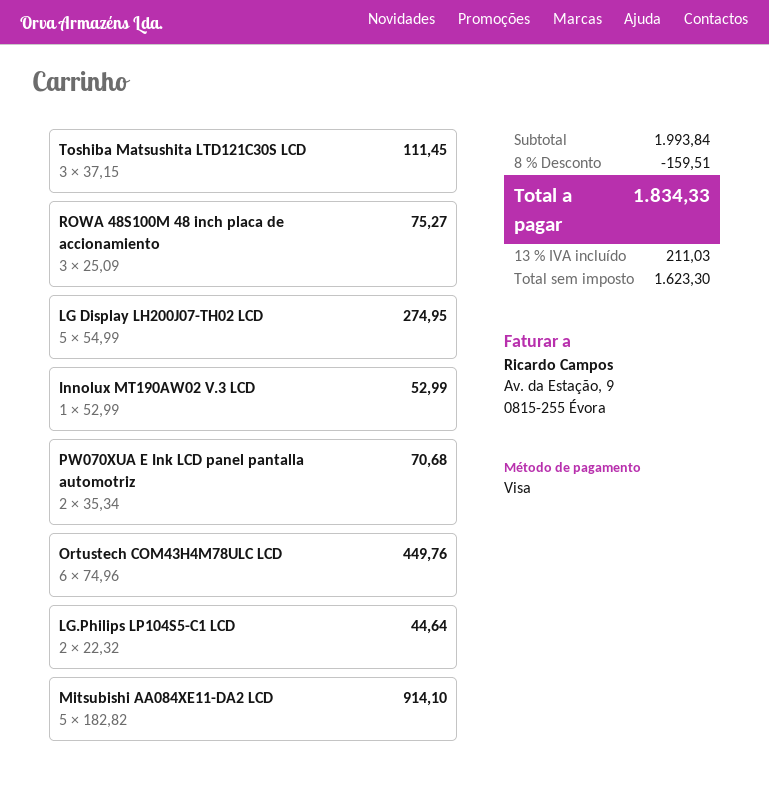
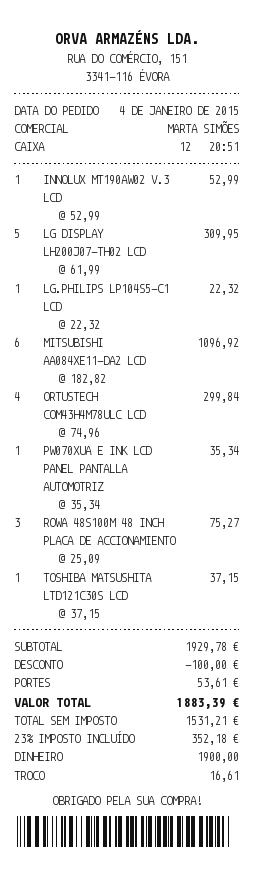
payment method: Visa -> cash
Toshiba Matsushita LTD121C30S LCD: 3 x 37.15 = 111.45 -> 1 x 37.15 = 37.15
LG Display LH200J07-TH02 LCD: 5 x 54.99 = 274.95 -> 5 x 61.99 = 309.95
PW070XUA E Ink LCD panel pantalla automotriz: 2 x 35.34 = 70.68 -> 1 x 35.34 = 35.34
Ortustech COM43H4M78ULC LCD: 6 x 74.96 = 449.76 -> 4 x 74.96 = 299.84
LG.Philips LP104S5-C1 LCD: 2 x 22.32 = 44.64 -> 1 x 22.32 = 22.32
Mitsubishi AA084XE11-DA2 LCD: 5 x 182.82 = 914.10 -> 6 x 182.82 = 1096.92
subtotal: 1993.84 -> 1929.78
discount: 159.51 -> 100.00
shipping: none -> 53.61
net: 1623.30 -> 1531.21
tax: 13% = 211.03 -> 23% = 352.18
total: 1834.33 -> 1883.39

